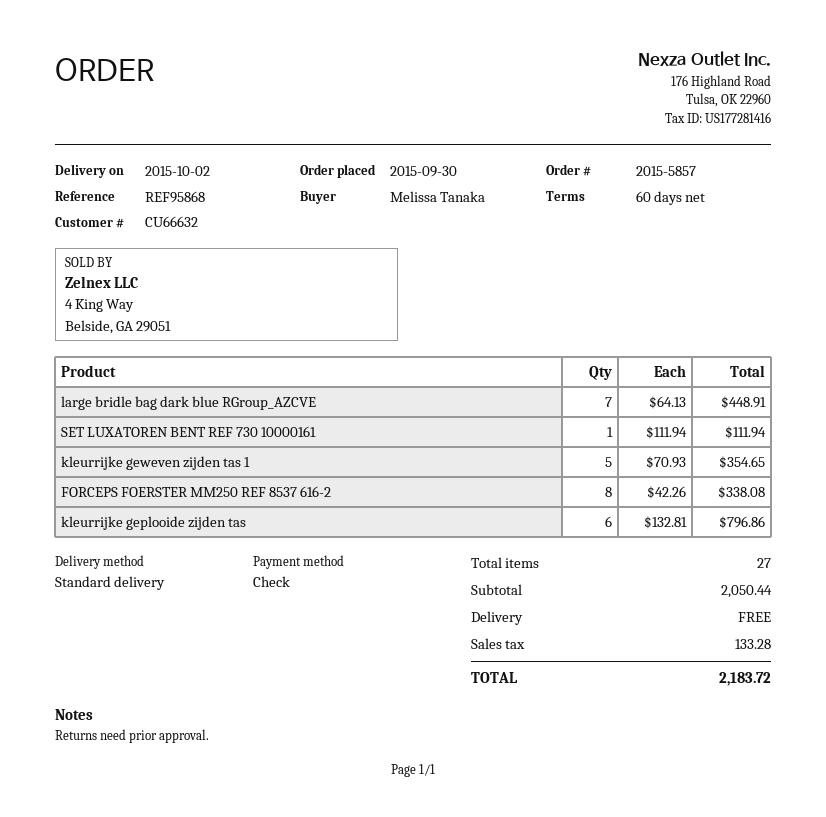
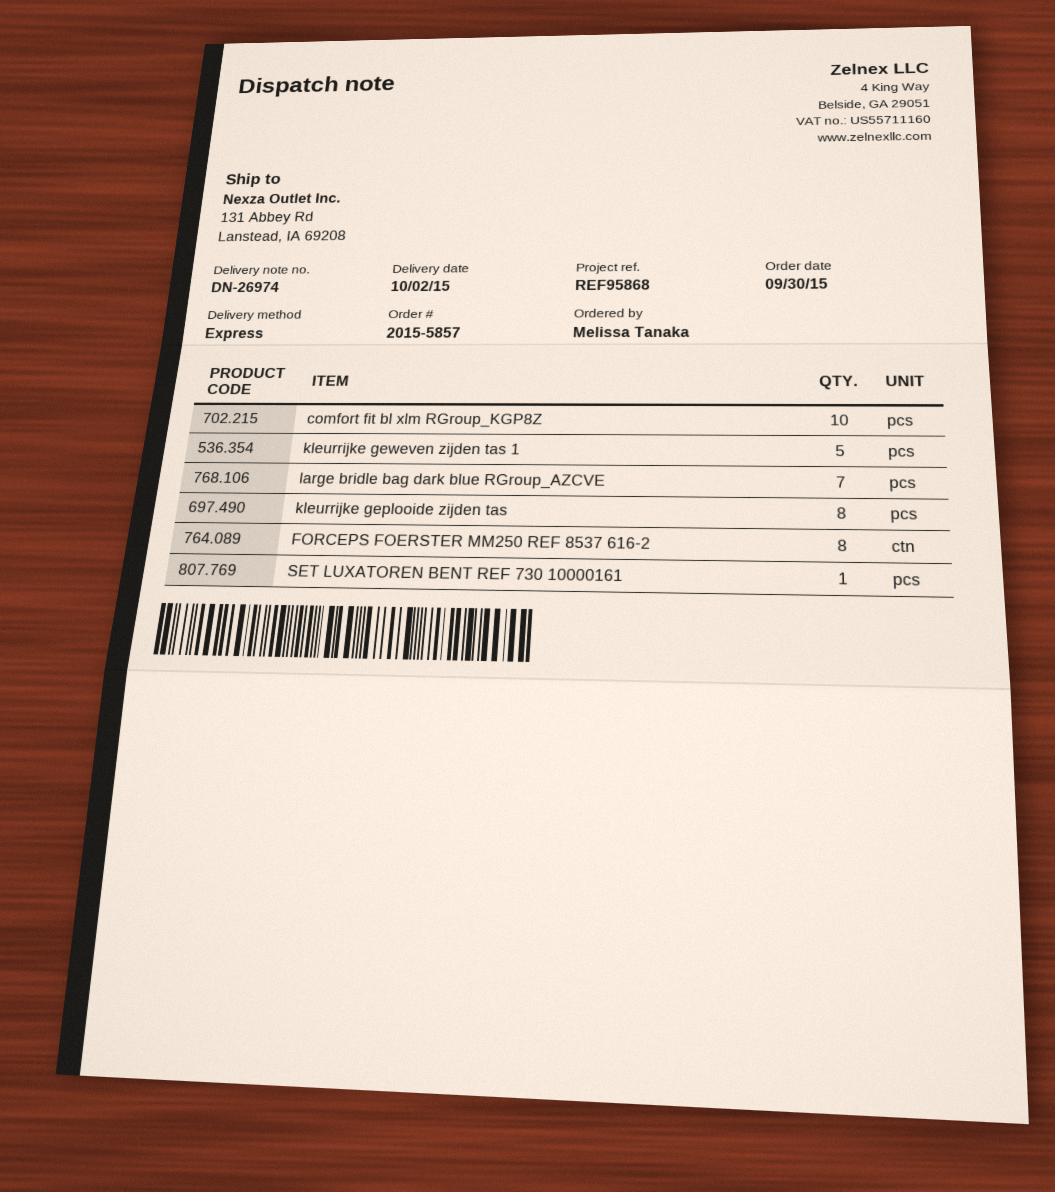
shipping method: standard -> express
kleurrijke geplooide zijden tas: 6 -> 8
comfort fit bl xlm RGroup_KGP8Z: none -> 10

